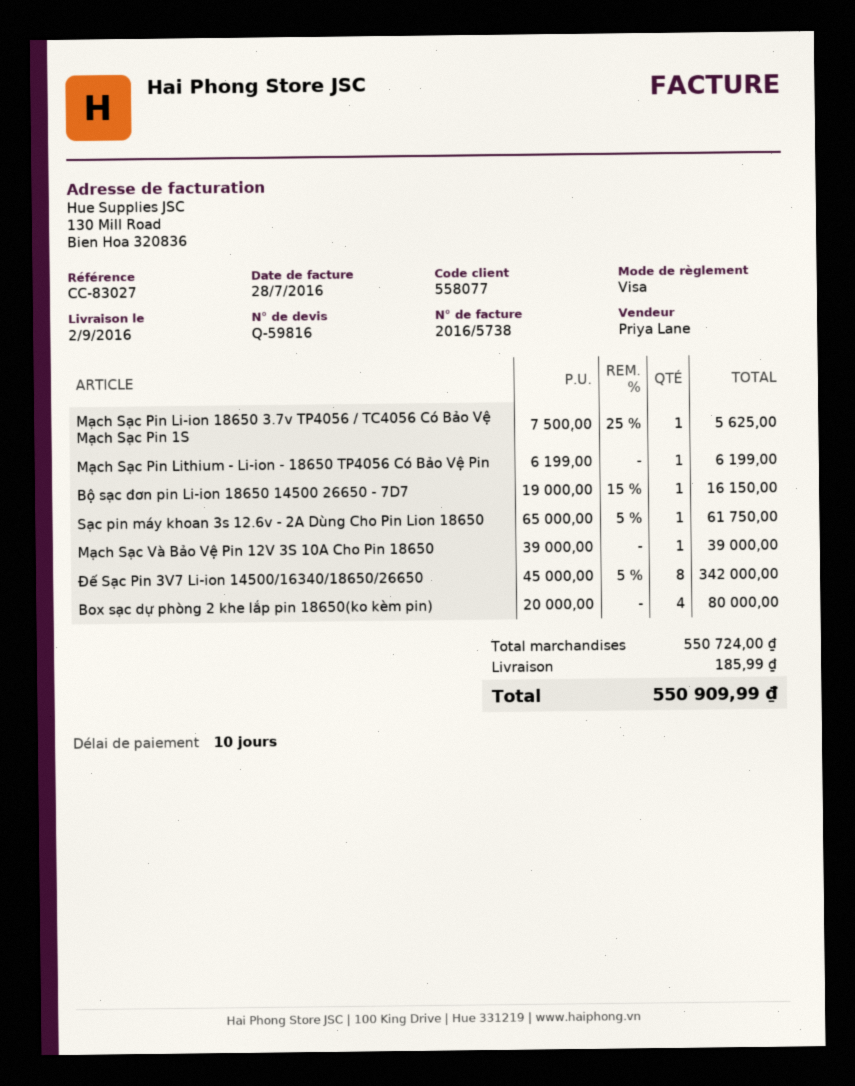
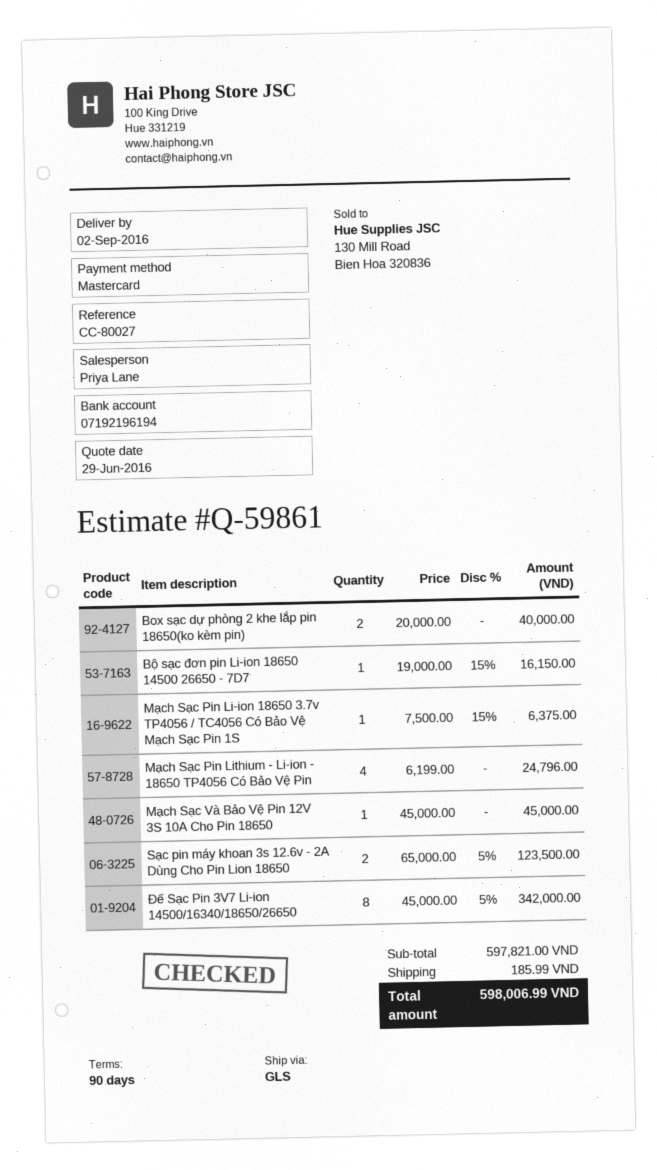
quote number: Q-59816 -> Q-59861
payment terms: 10 days -> 90 days
reference: CC-83027 -> CC-80027
payment method: Visa -> Mastercard
Mạch Sạc Pin Li-ion 18650 3.7v TP4056 / TC4056 Có Bảo Vệ Mạch Sạc Pin 1S: 1 x 7500.00 - 25% = 5625.00 -> 1 x 7500.00 - 15% = 6375.00
Mạch Sạc Pin Lithium - Li-ion - 18650 TP4056 Có Bảo Vệ Pin: 1 x 6199.00 = 6199.00 -> 4 x 6199.00 = 24796.00
Sạc pin máy khoan 3s 12.6v - 2A Dùng Cho Pin Lion 18650: 1 x 65000.00 - 5% = 61750.00 -> 2 x 65000.00 - 5% = 123500.00
Mạch Sạc Và Bảo Vệ Pin 12V 3S 10A Cho Pin 18650: 1 x 39000.00 = 39000.00 -> 1 x 45000.00 = 45000.00
Box sạc dự phòng 2 khe lắp pin 18650(ko kèm pin): 4 x 20000.00 = 80000.00 -> 2 x 20000.00 = 40000.00
subtotal: 550724.00 -> 597821.00
total: 550909.99 -> 598006.99

